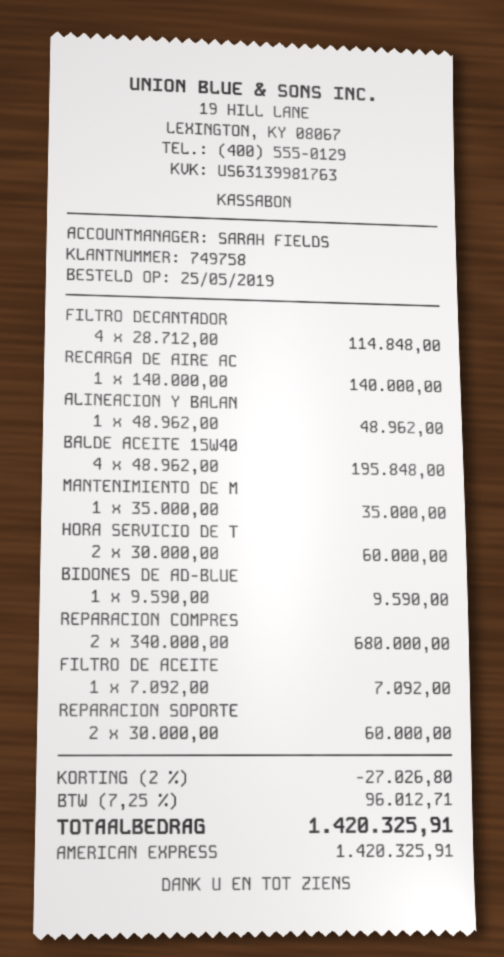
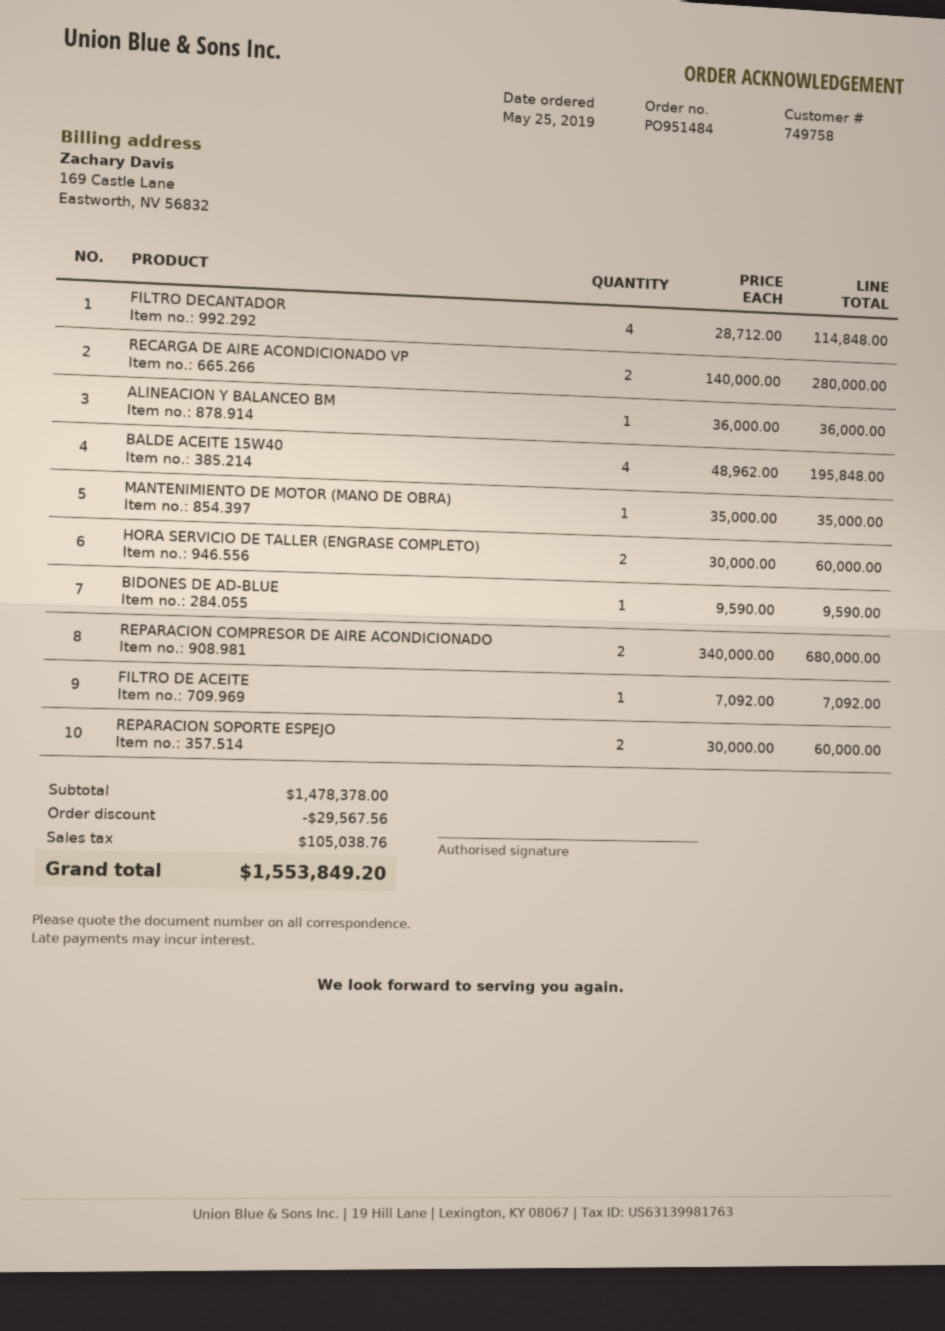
RECARGA DE AIRE AC: 1 x 140000.00 = 140000.00 -> 2 x 140000.00 = 280000.00
ALINEACION Y BALAN: 1 x 48962.00 = 48962.00 -> 1 x 36000.00 = 36000.00
discount: 27026.80 -> 29567.56
tax: 96012.71 -> 105038.76
total: 1420325.91 -> 1553849.20

